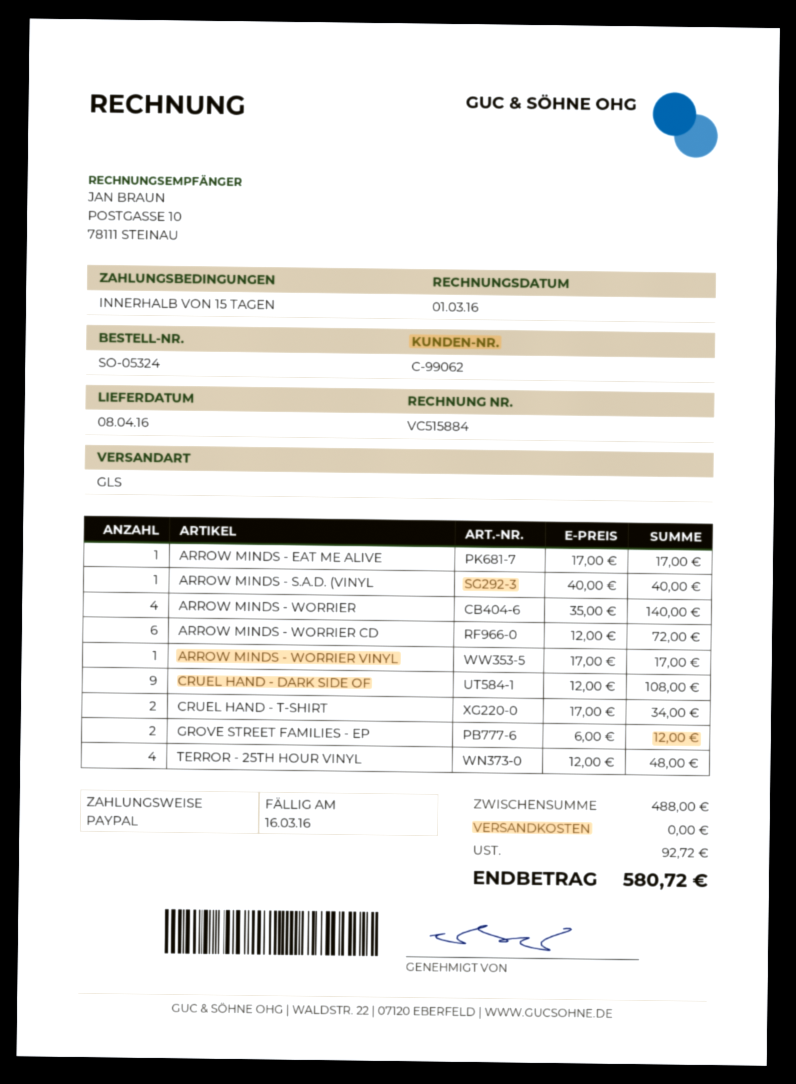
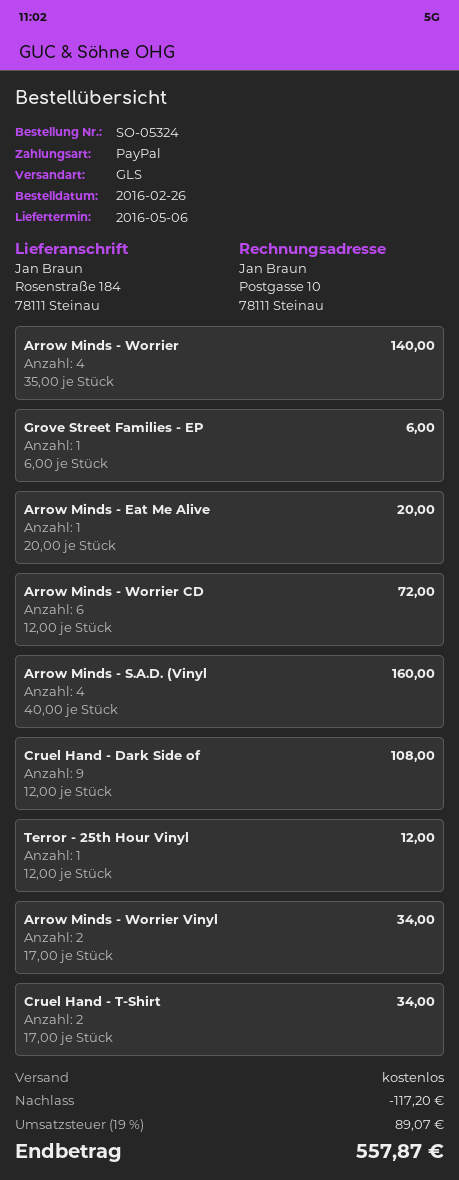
delivery date: 2016-04-08 -> 2016-05-06
ARROW MINDS - EAT ME ALIVE: 1 x 17.00 = 17.00 -> 1 x 20.00 = 20.00
ARROW MINDS - S.A.D. (VINYL: 1 x 40.00 = 40.00 -> 4 x 40.00 = 160.00
ARROW MINDS - WORRIER VINYL: 1 x 17.00 = 17.00 -> 2 x 17.00 = 34.00
GROVE STREET FAMILIES - EP: 2 x 6.00 = 12.00 -> 1 x 6.00 = 6.00
TERROR - 25TH HOUR VINYL: 4 x 12.00 = 48.00 -> 1 x 12.00 = 12.00
discount: none -> 117.20
tax: 92.72 -> 89.07
total: 580.72 -> 557.87

